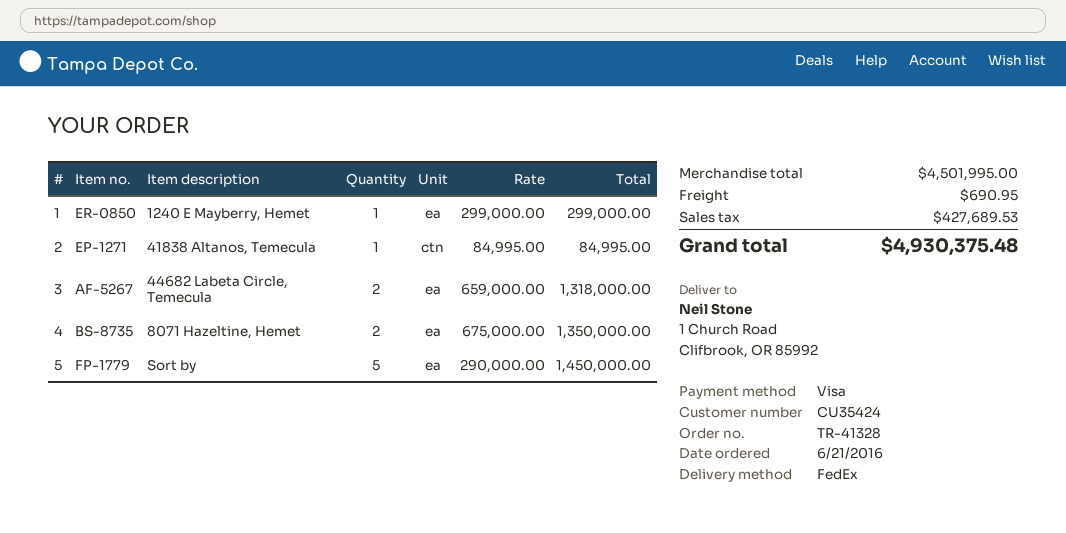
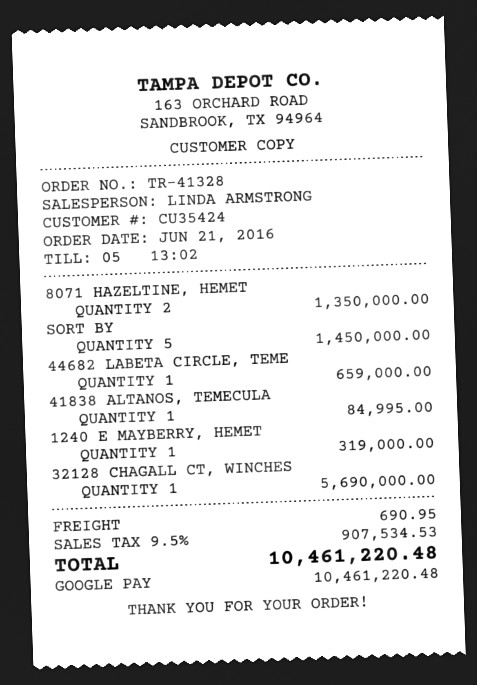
payment method: Visa -> Google Pay
1240 E Mayberry, Hemet: 1 for 299000.00 -> 1 for 319000.00
44682 Labeta Circle, Temecula: 2 for 1318000.00 -> 1 for 659000.00
32128 CHAGALL CT, WINCHES: none -> 1 for 5690000.00
tax: 427689.53 -> 907534.53
total: 4930375.48 -> 10461220.48

